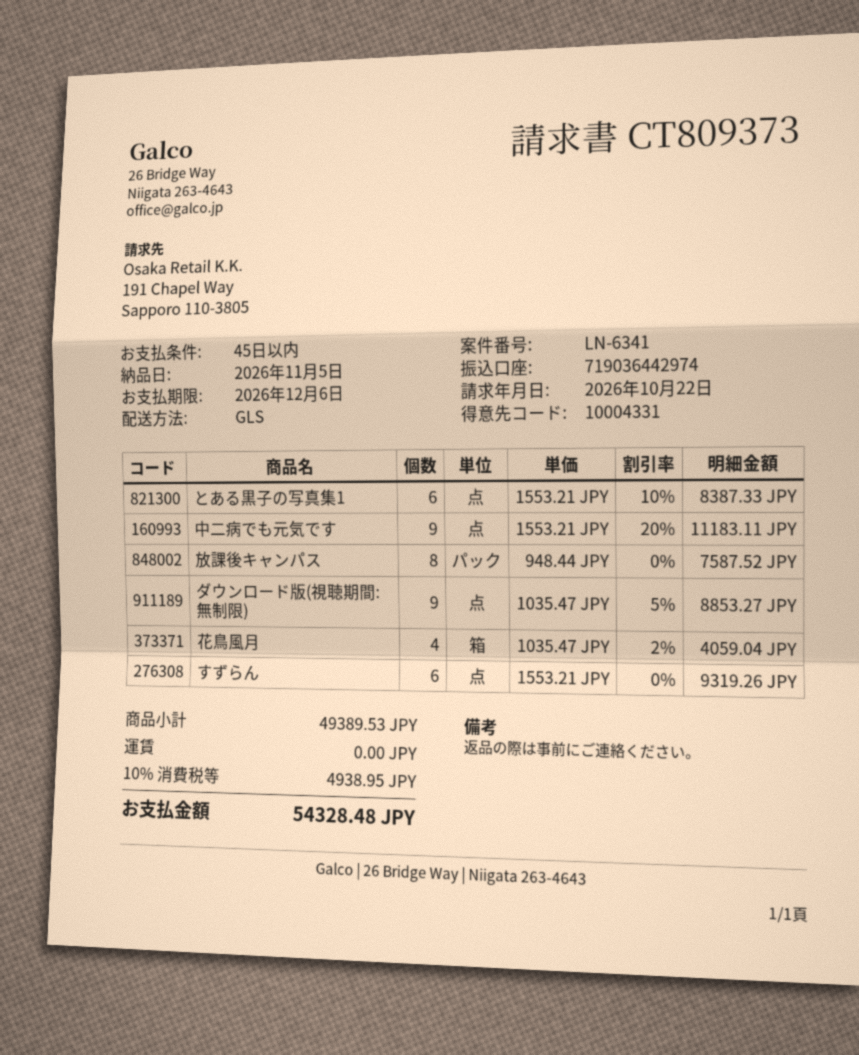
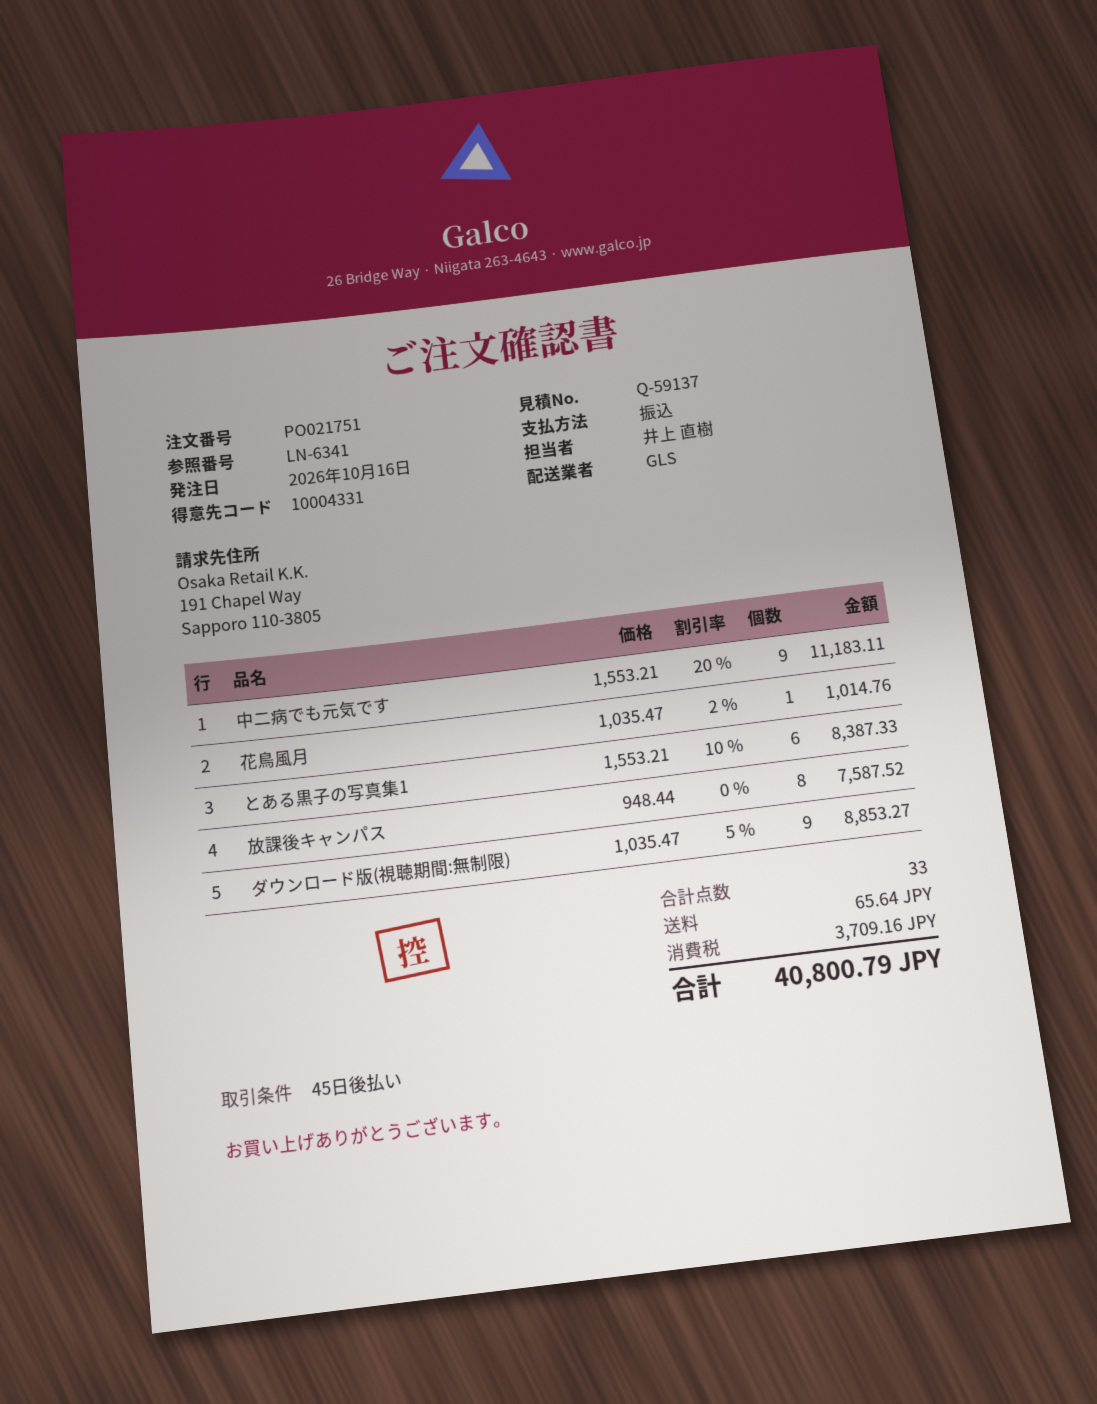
花鳥風月: 4 x 1035.47 - 2% = 4059.04 -> 1 x 1035.47 - 2% = 1014.76
すずらん: 6 x 1553.21 = 9319.26 -> none
shipping: 0.00 -> 65.64
tax: 4938.95 -> 3709.16
total: 54328.48 -> 40800.79

